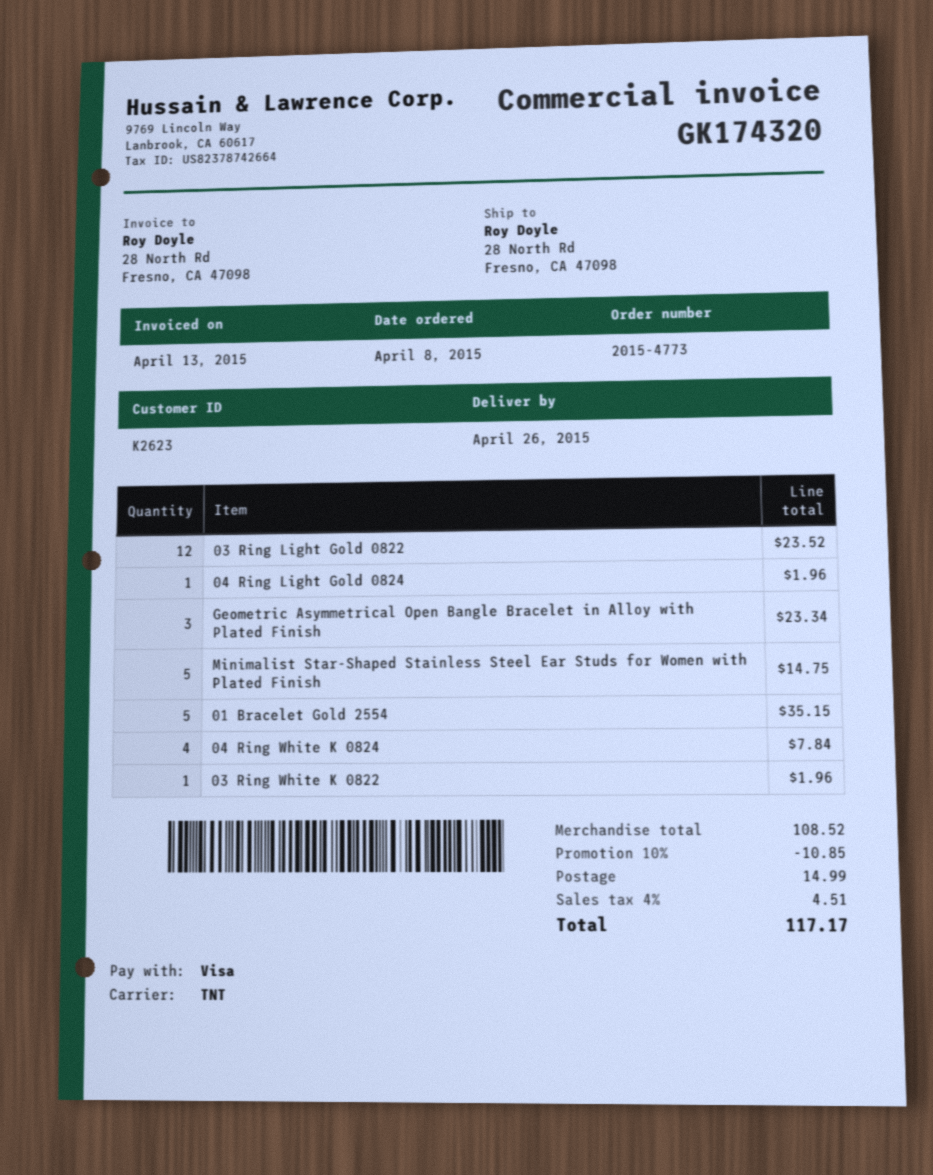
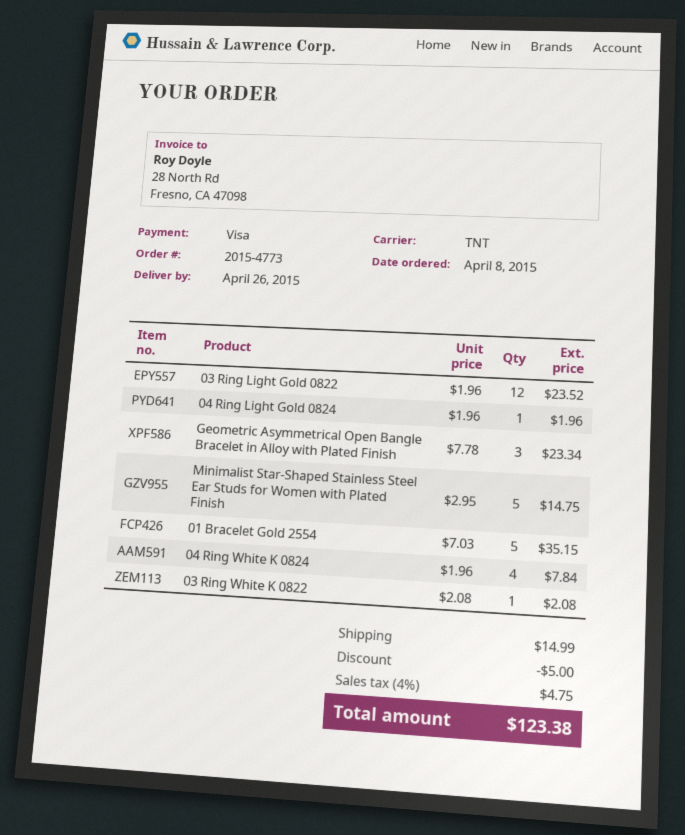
03 Ring White K 0822: 1 for 1.96 -> 1 for 2.08
discount: 10.85 -> 5.00
tax: 4% = 4.51 -> 4% = 4.75
total: 117.17 -> 123.38

